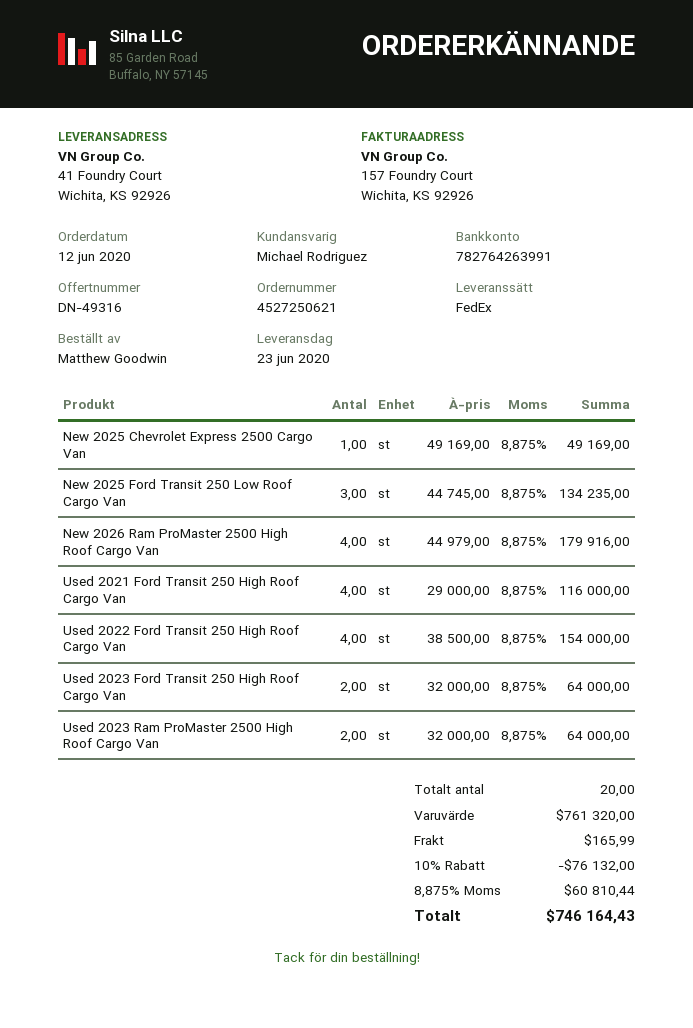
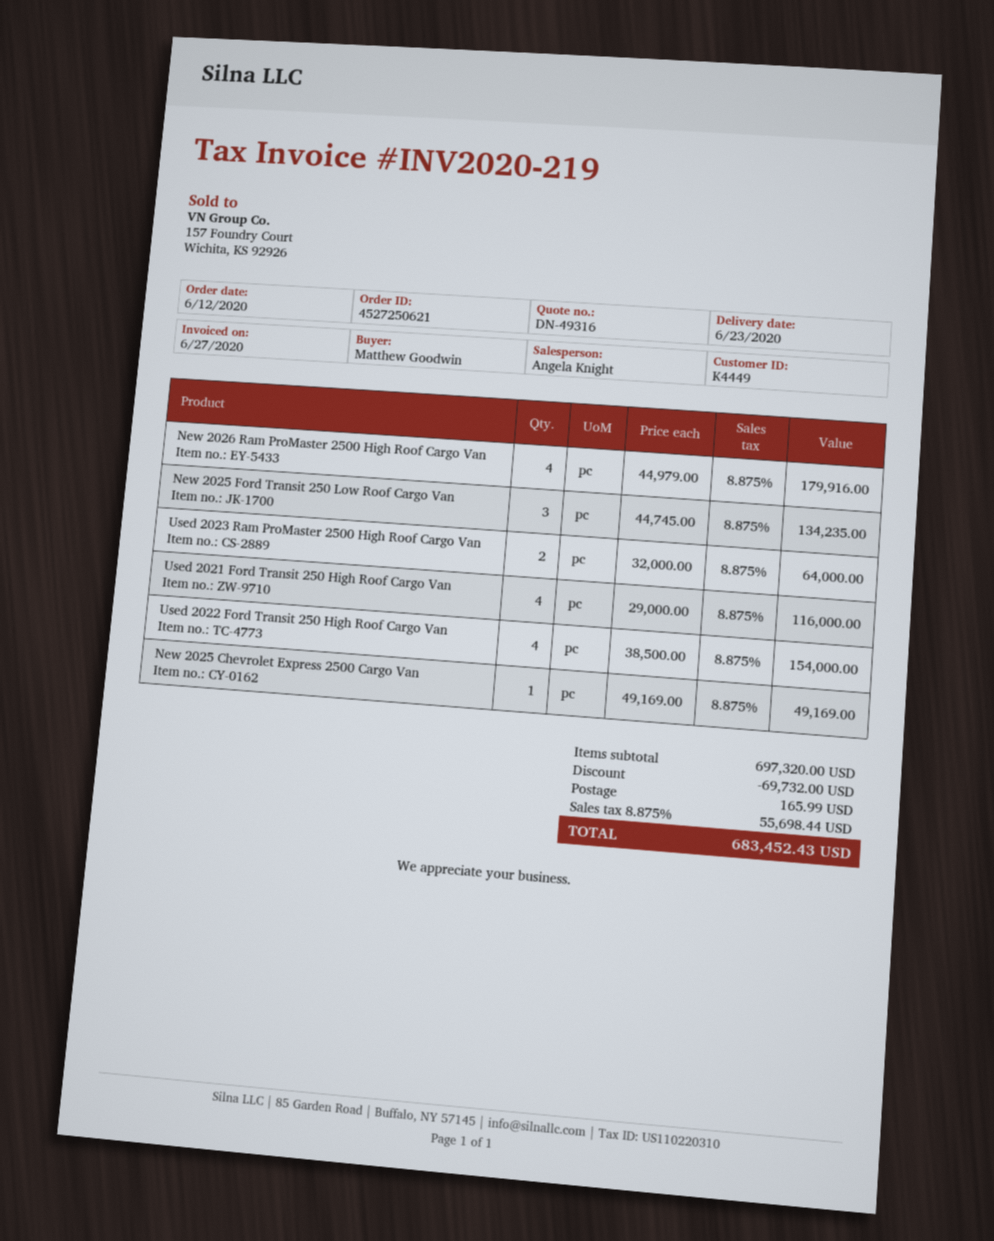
sales rep: Michael Rodriguez -> Angela Knight
Used 2023 Ford Transit 250 High Roof Cargo Van: 2 x 32000.00 = 64000.00 -> none
subtotal: 761320.00 -> 697320.00
discount: 76132.00 -> 69732.00
tax: 8.875% = 60810.44 -> 8.875% = 55698.44
total: 746164.43 -> 683452.43

